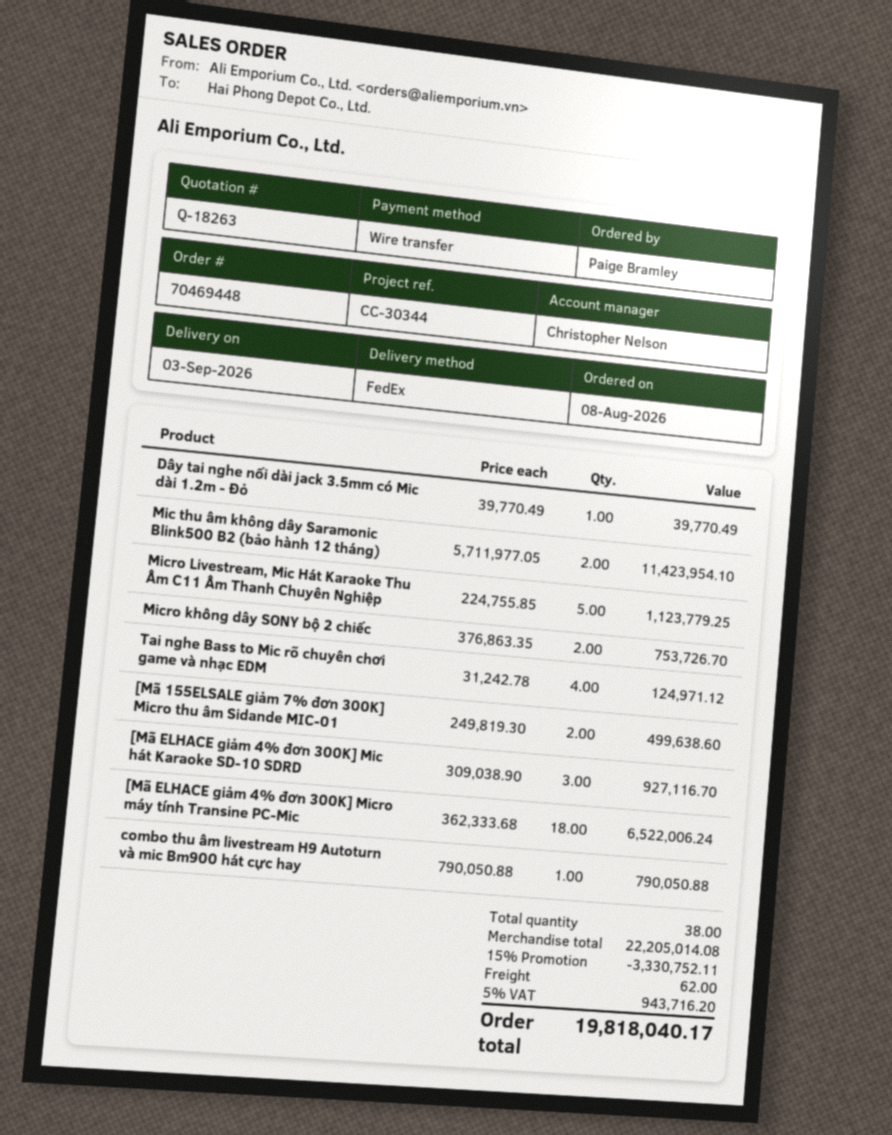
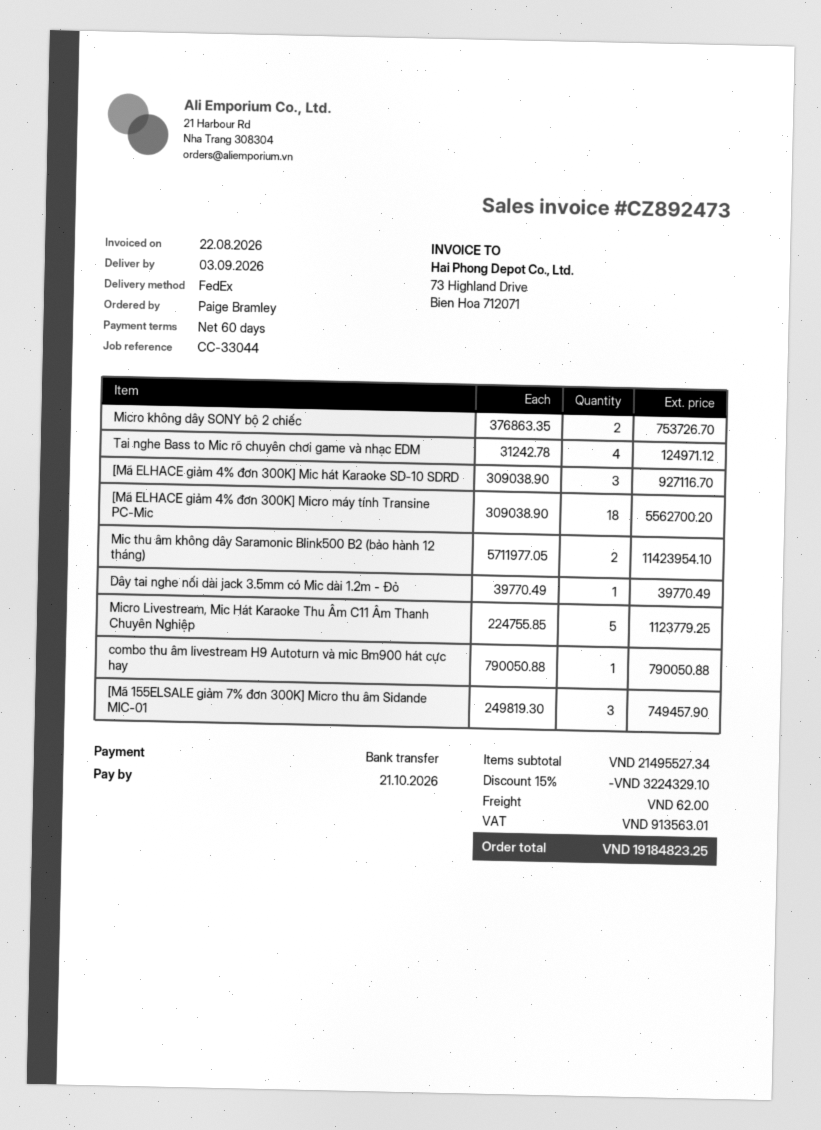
reference: CC-30344 -> CC-33044
[Mã 155ELSALE giảm 7% đơn 300K] Micro thu âm Sidande MIC-01: 2 x 249819.30 = 499638.60 -> 3 x 249819.30 = 749457.90
[Mã ELHACE giảm 4% đơn 300K] Micro máy tính Transine PC-Mic: 18 x 362333.68 = 6522006.24 -> 18 x 309038.90 = 5562700.20
subtotal: 22205014.08 -> 21495527.34
discount: 15% = 3330752.11 -> 15% = 3224329.10
tax: 943716.20 -> 913563.01
total: 19818040.17 -> 19184823.25

